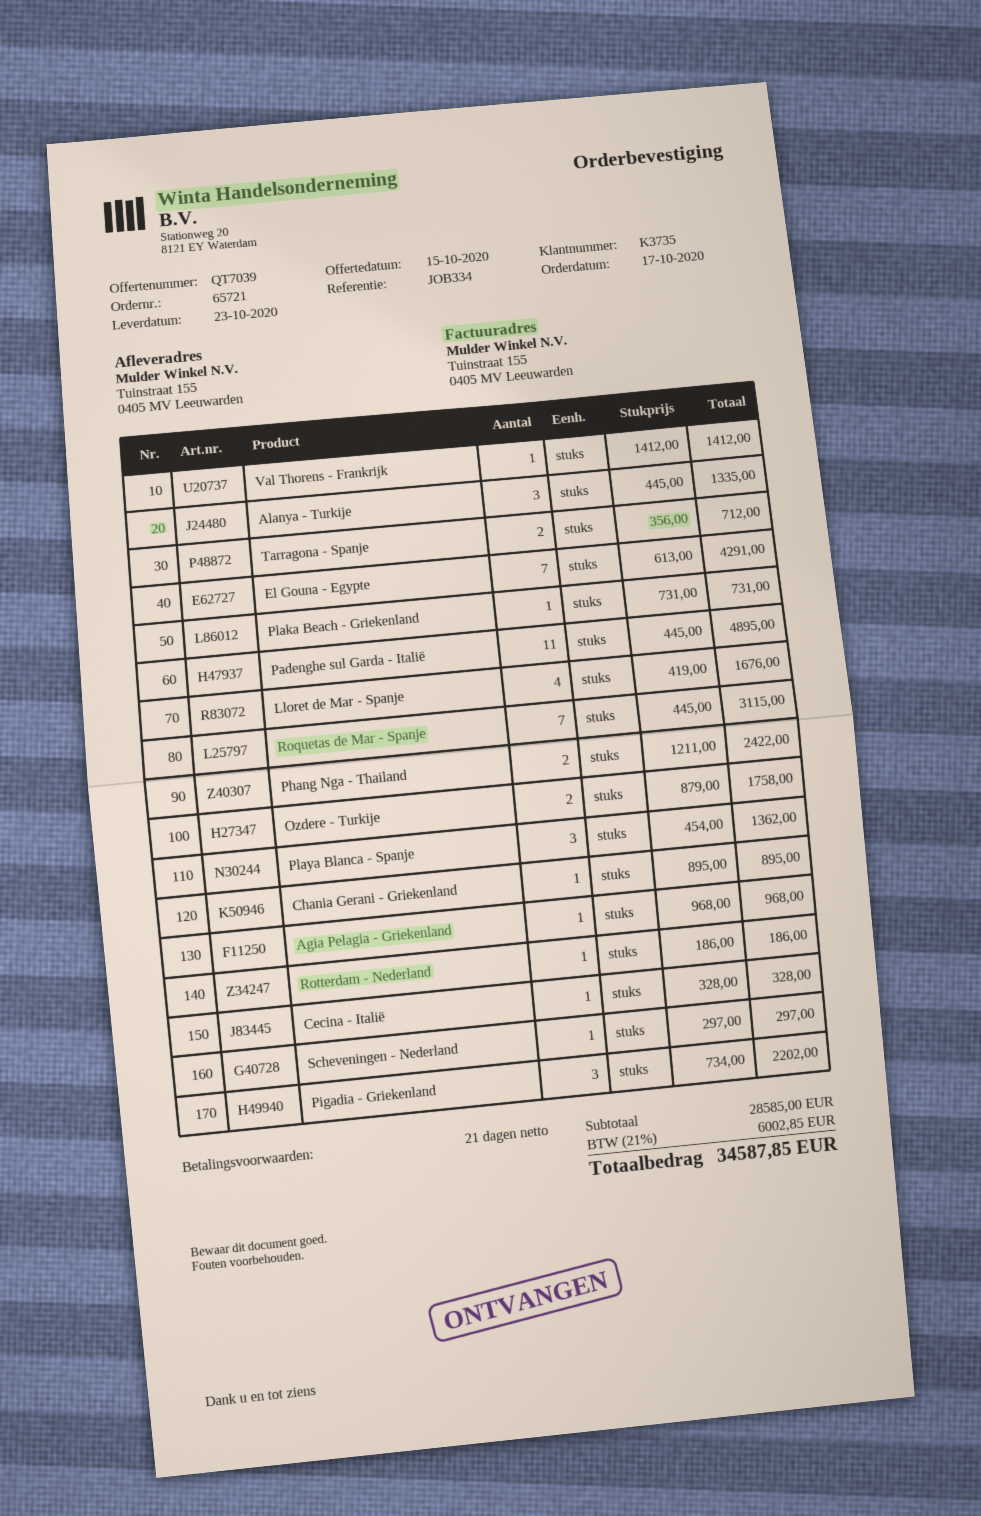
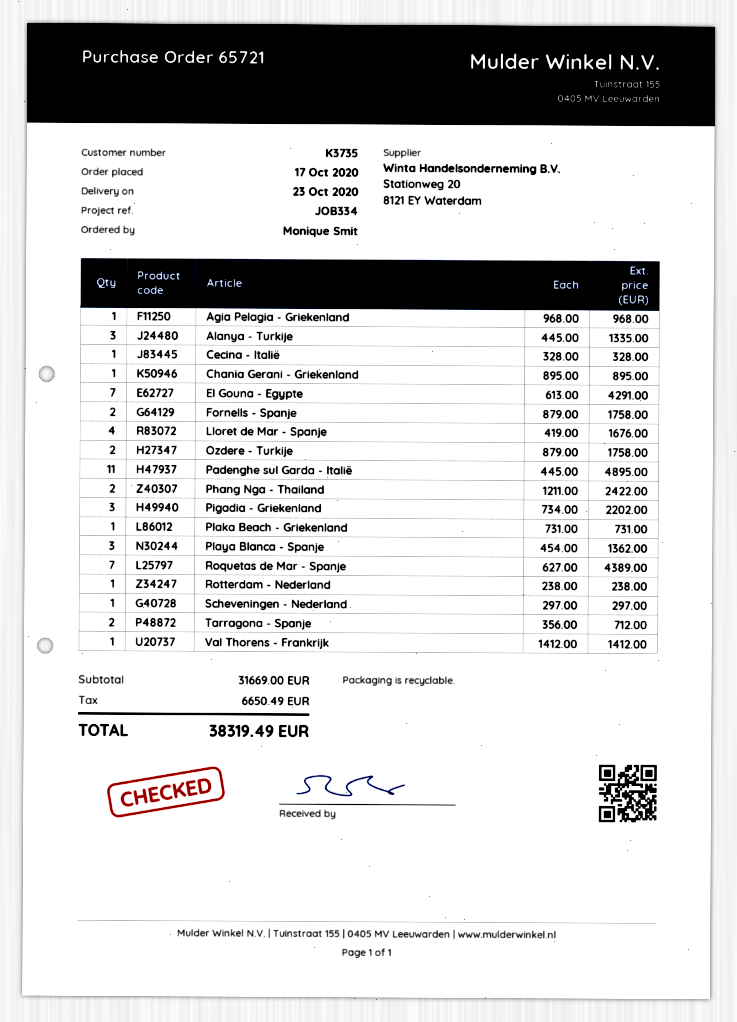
Roquetas de Mar - Spanje: 7 x 445.00 = 3115.00 -> 7 x 627.00 = 4389.00
Rotterdam - Nederland: 1 x 186.00 = 186.00 -> 1 x 238.00 = 238.00
Fornells - Spanje: none -> 2 x 879.00 = 1758.00
subtotal: 28585.00 -> 31669.00
tax: 6002.85 -> 6650.49
total: 34587.85 -> 38319.49

